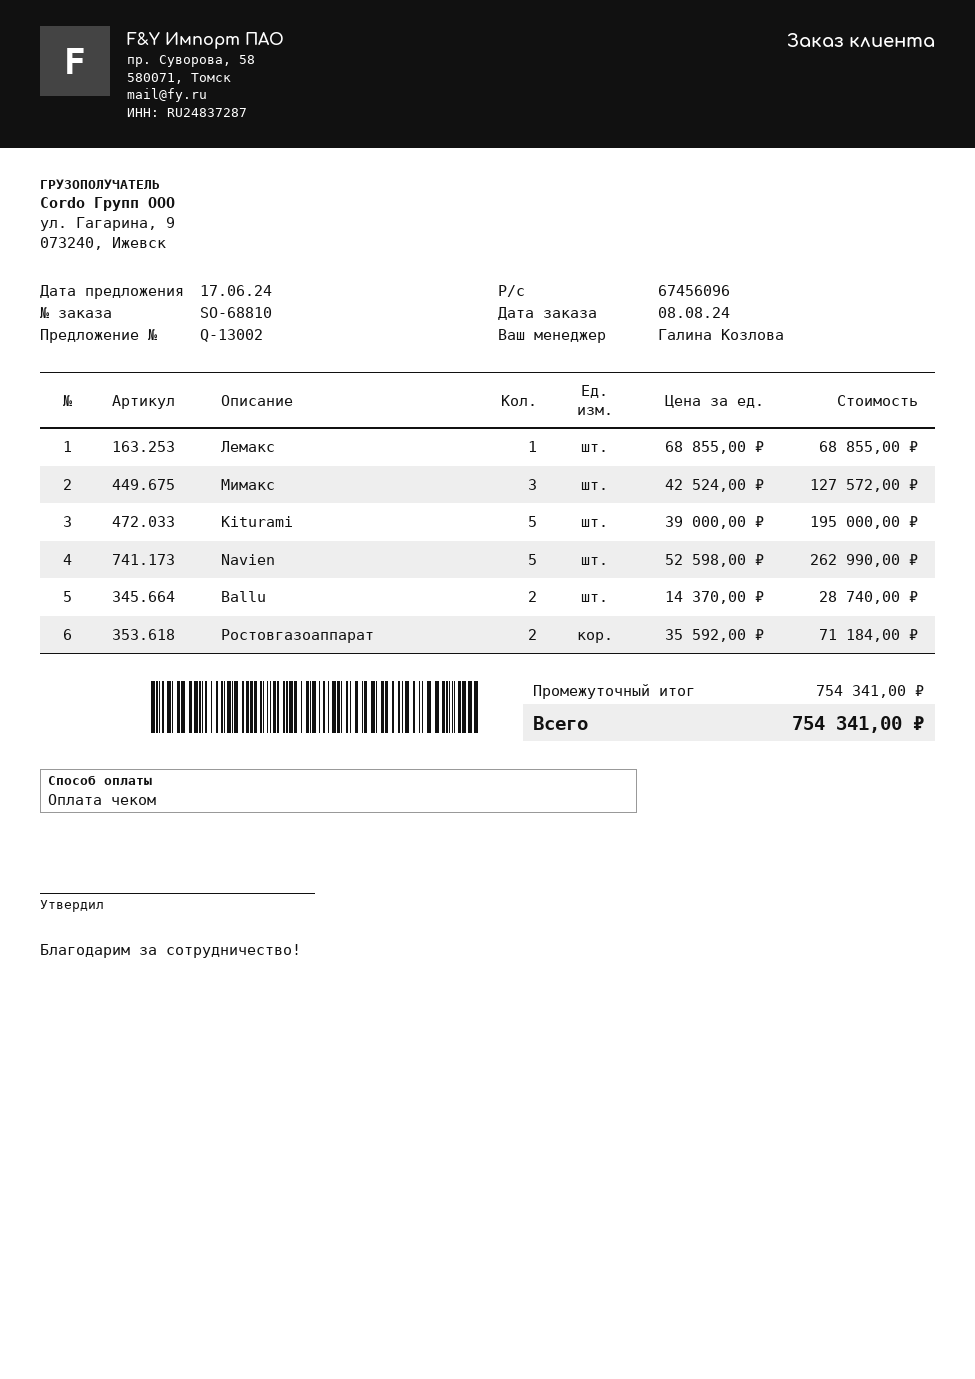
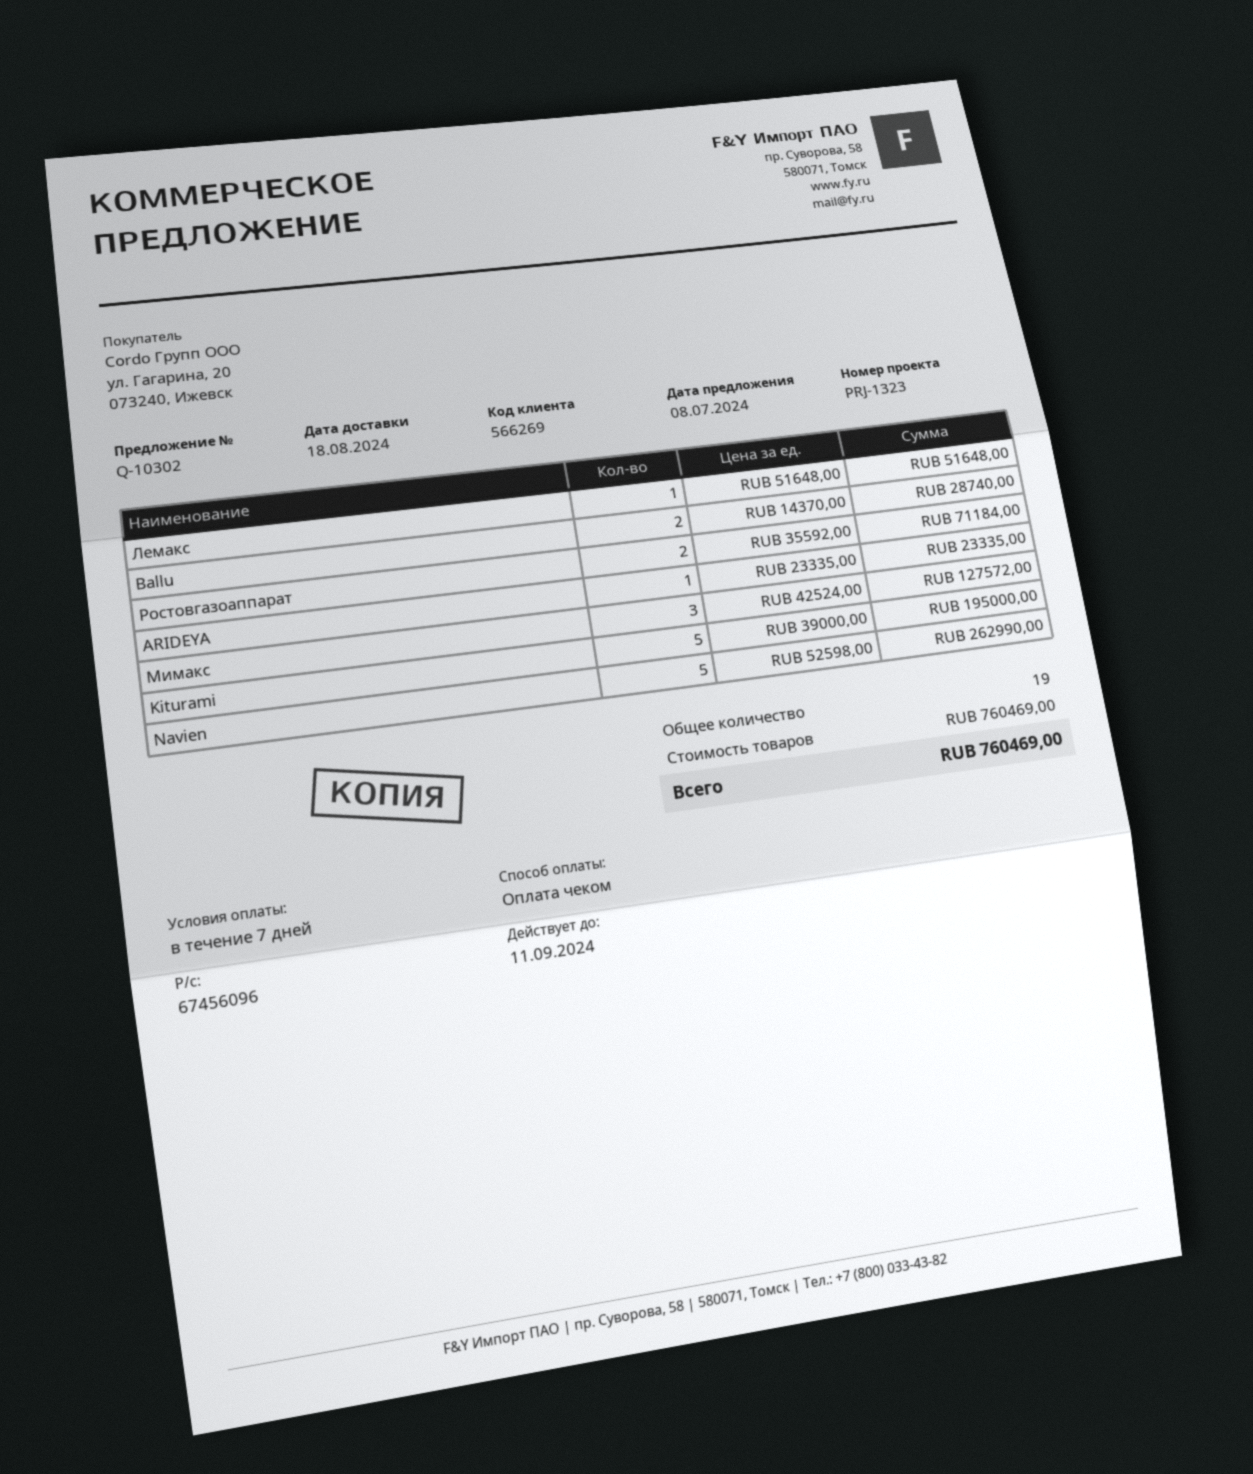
quote number: Q-13002 -> Q-10302
quote date: 2024-06-17 -> 2024-07-08
Лемакс: 1 x 68855.00 = 68855.00 -> 1 x 51648.00 = 51648.00
ARIDEYA: none -> 1 x 23335.00 = 23335.00
subtotal: 754341.00 -> 760469.00
total: 754341.00 -> 760469.00

